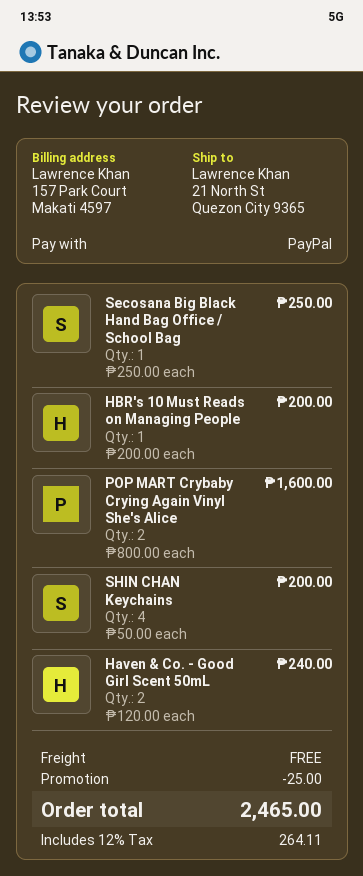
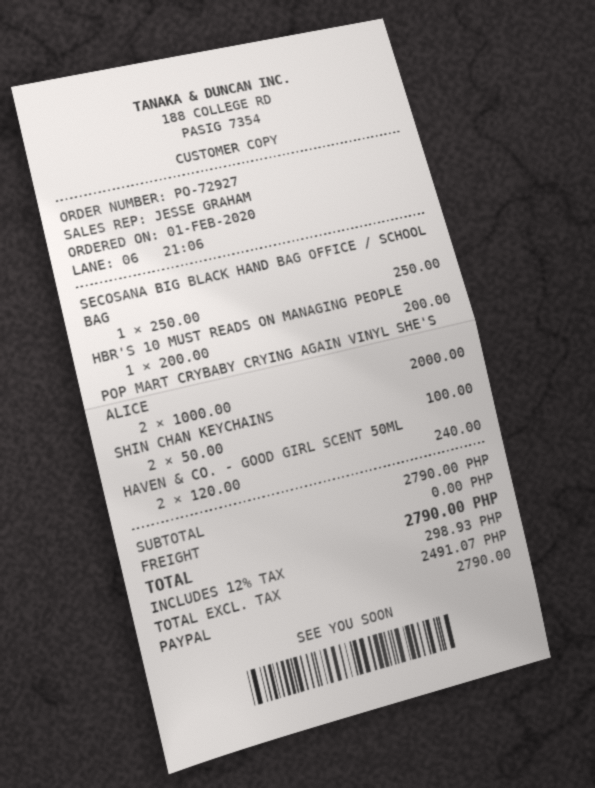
POP MART Crybaby Crying Again Vinyl She's Alice: 2 x 800.00 = 1600.00 -> 2 x 1000.00 = 2000.00
SHIN CHAN Keychains: 4 x 50.00 = 200.00 -> 2 x 50.00 = 100.00
discount: 25.00 -> none
tax: 12% = 264.11 -> 12% = 298.93
total: 2465.00 -> 2790.00

